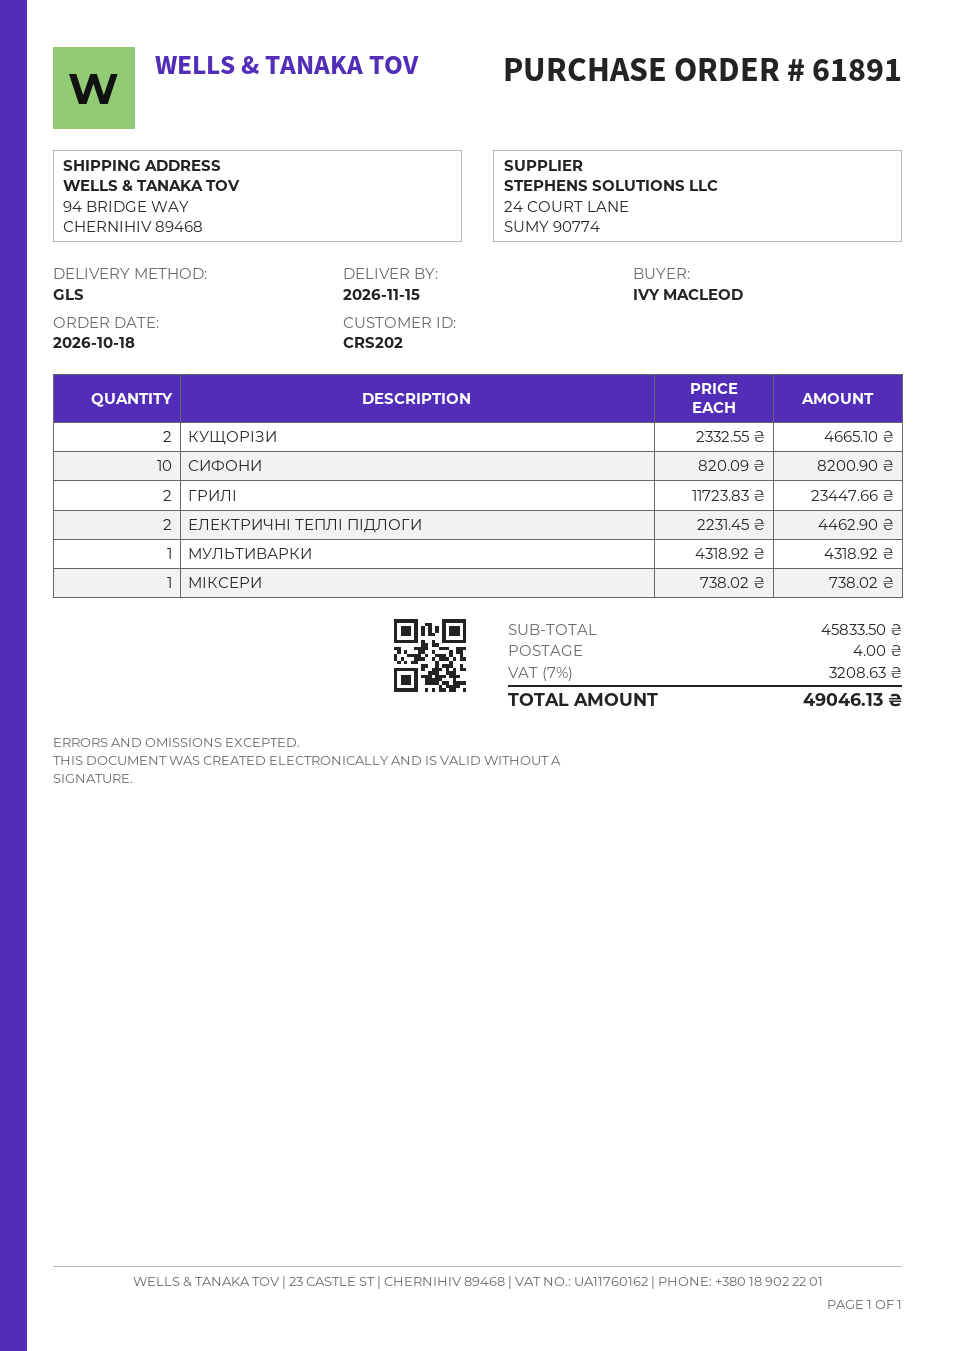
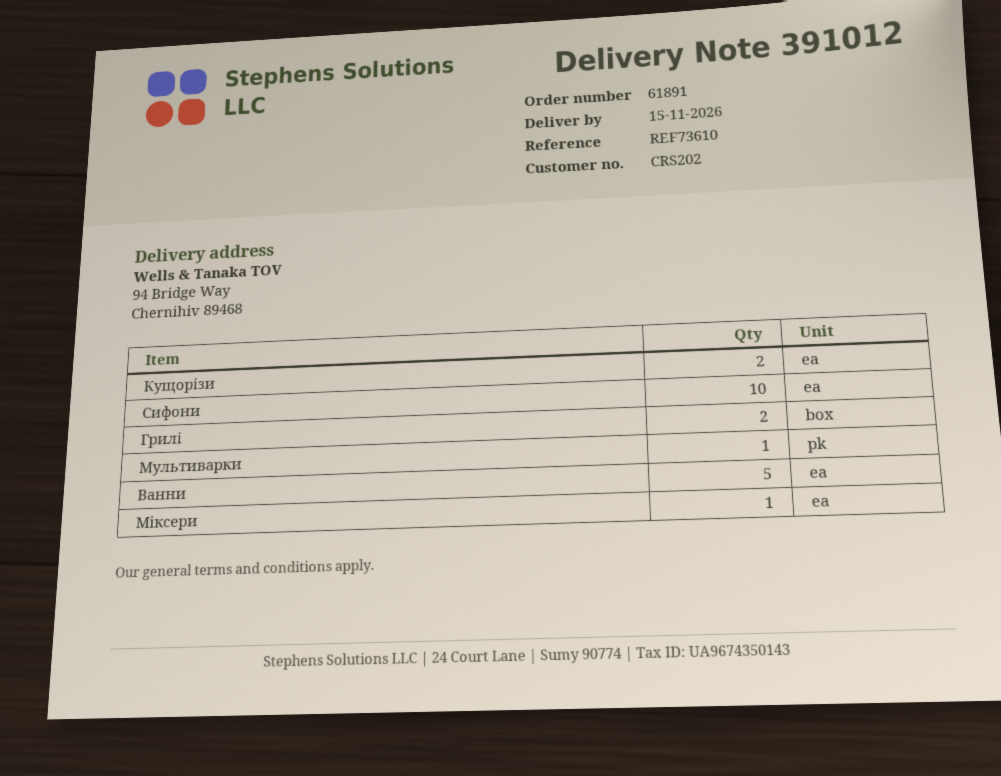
ЕЛЕКТРИЧНІ ТЕПЛІ ПІДЛОГИ: 2 -> none
Ванни: none -> 5

